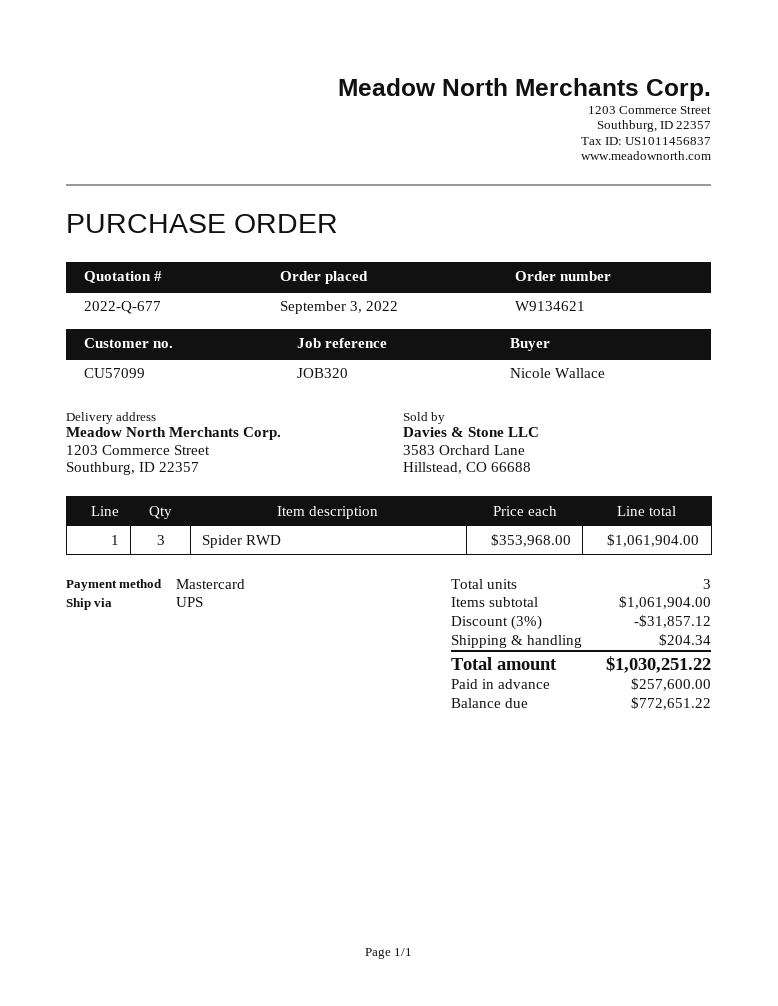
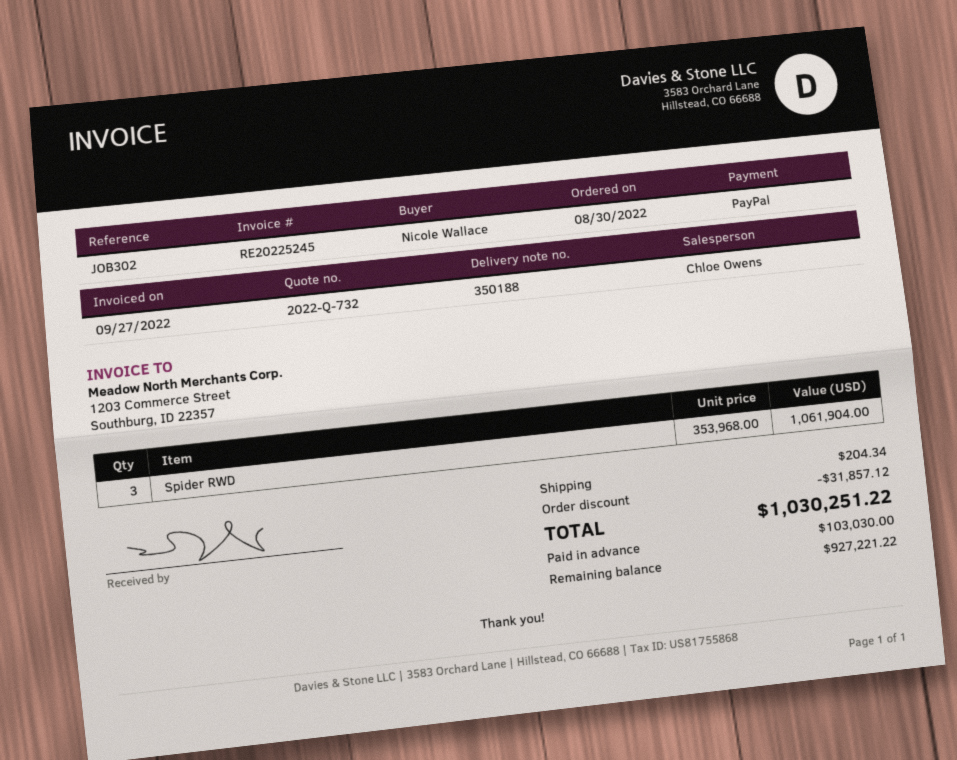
quote number: 2022-Q-677 -> 2022-Q-732
order date: 2022-09-03 -> 2022-08-30
reference: JOB320 -> JOB302
payment method: Mastercard -> PayPal
deposit: 257600.00 -> 103030.00
balance: 772651.22 -> 927221.22

